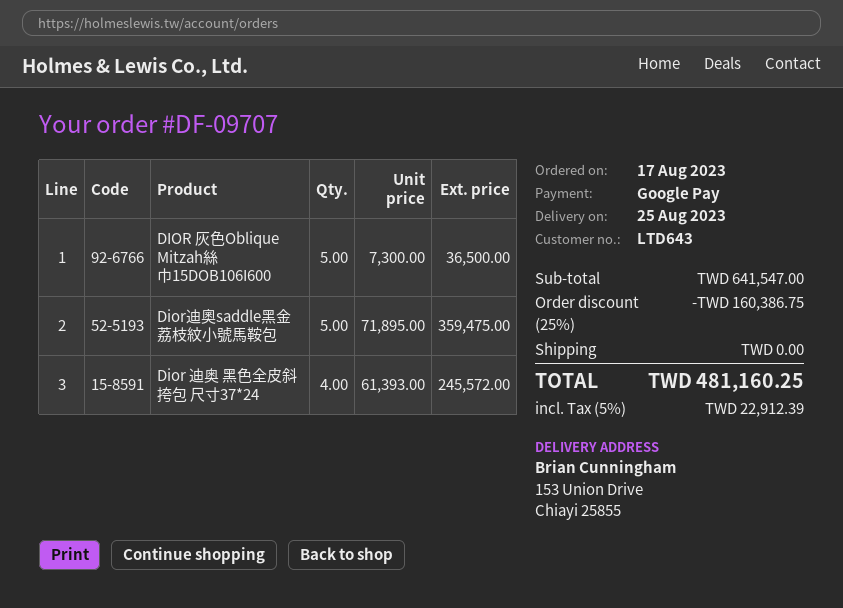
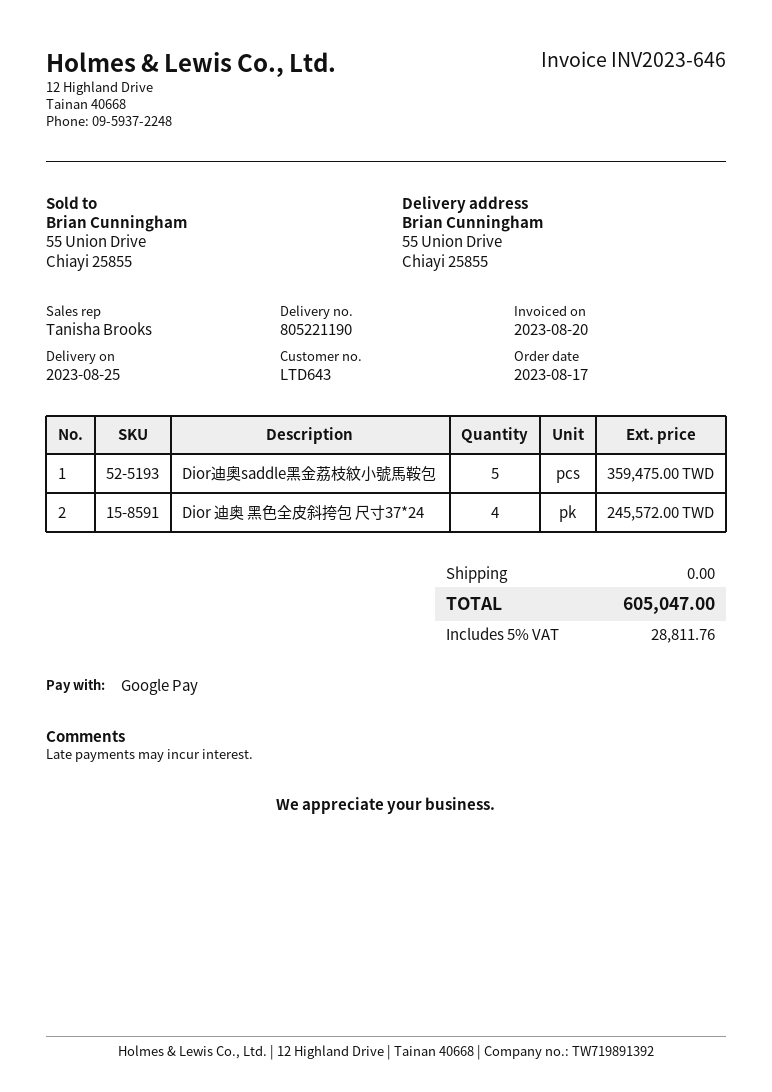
ship to: 153 Union Drive, Chiayi 25855 -> 55 Union Drive, Chiayi 25855
DIOR 灰色Oblique Mitzah絲巾15DOB106I600: 5 for 36500.00 -> none
discount: 25% = 160386.75 -> none
tax: 5% = 22912.39 -> 5% = 28811.76
total: 481160.25 -> 605047.00

